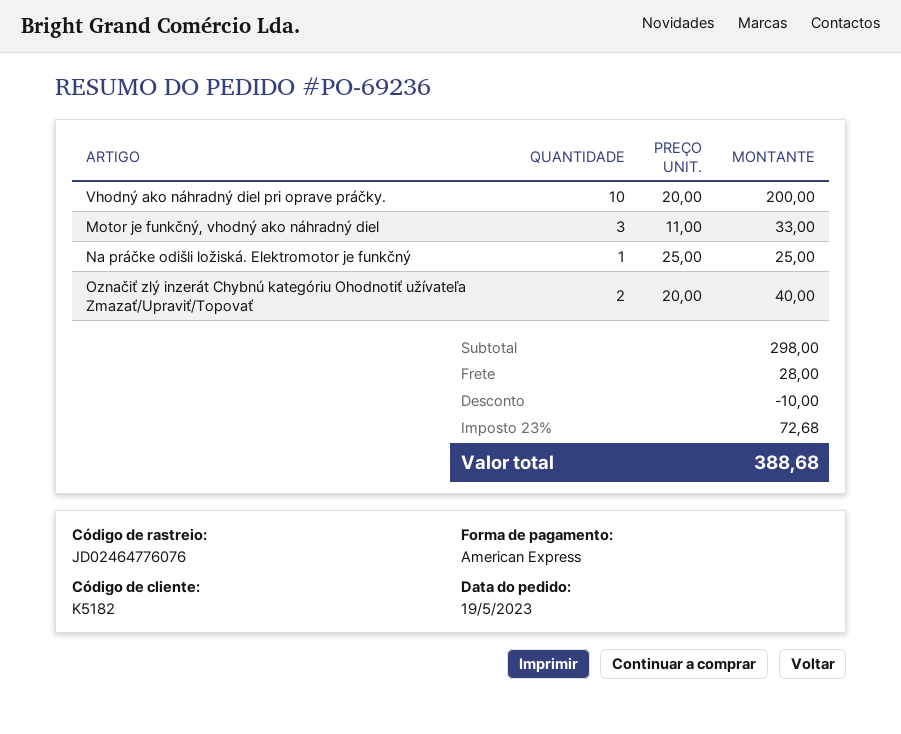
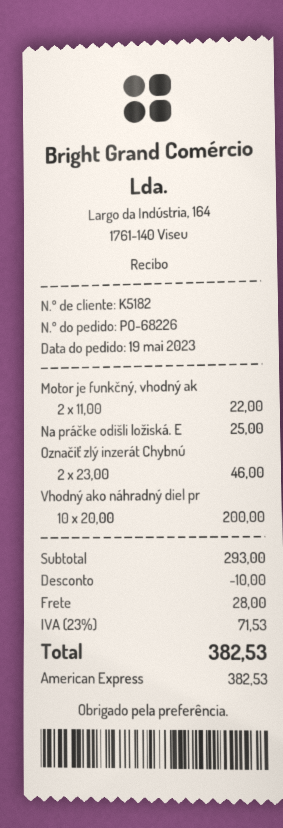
order number: PO-69236 -> PO-68226
Motor je funkčný, vhodný ako náhradný diel: 3 x 11.00 = 33.00 -> 2 x 11.00 = 22.00
Označiť zlý inzerát Chybnú kategóriu Ohodnotiť užívateľa Zmazať/Upraviť/Topovať: 2 x 20.00 = 40.00 -> 2 x 23.00 = 46.00
subtotal: 298.00 -> 293.00
tax: 23% = 72.68 -> 23% = 71.53
total: 388.68 -> 382.53

